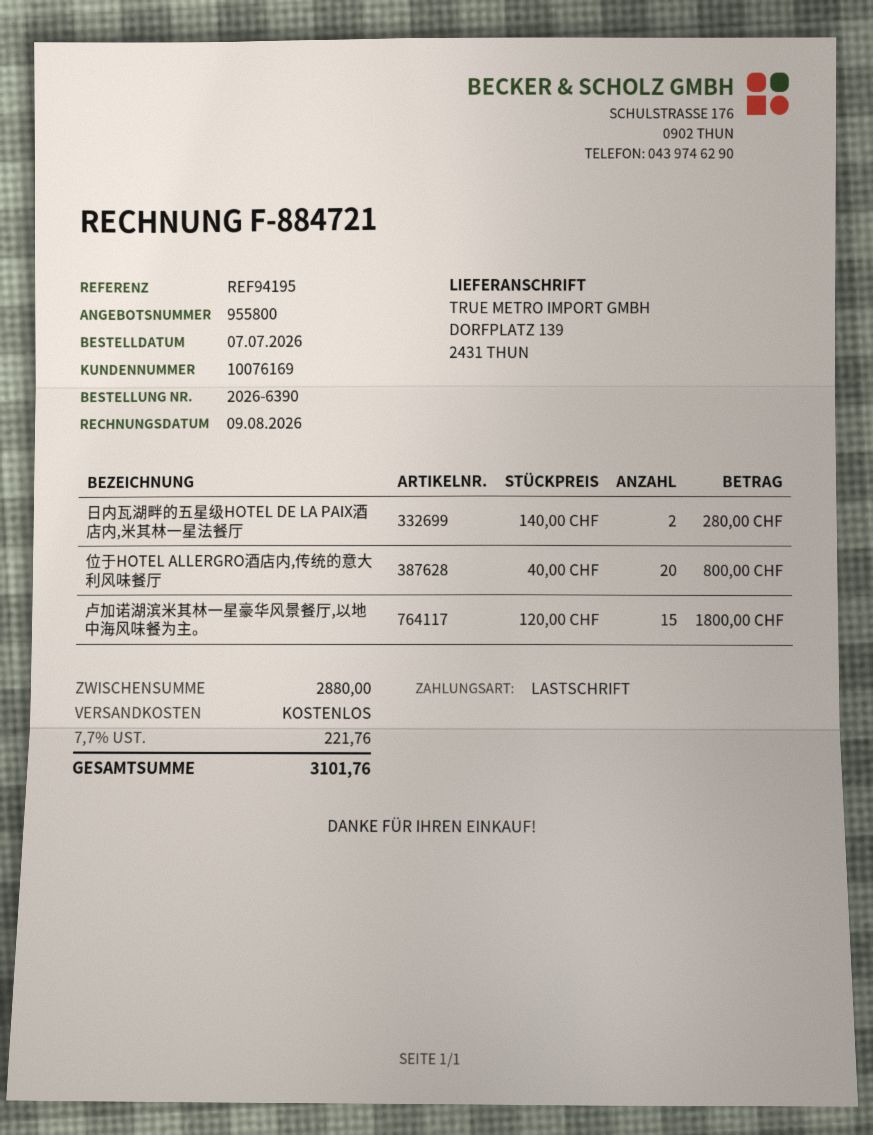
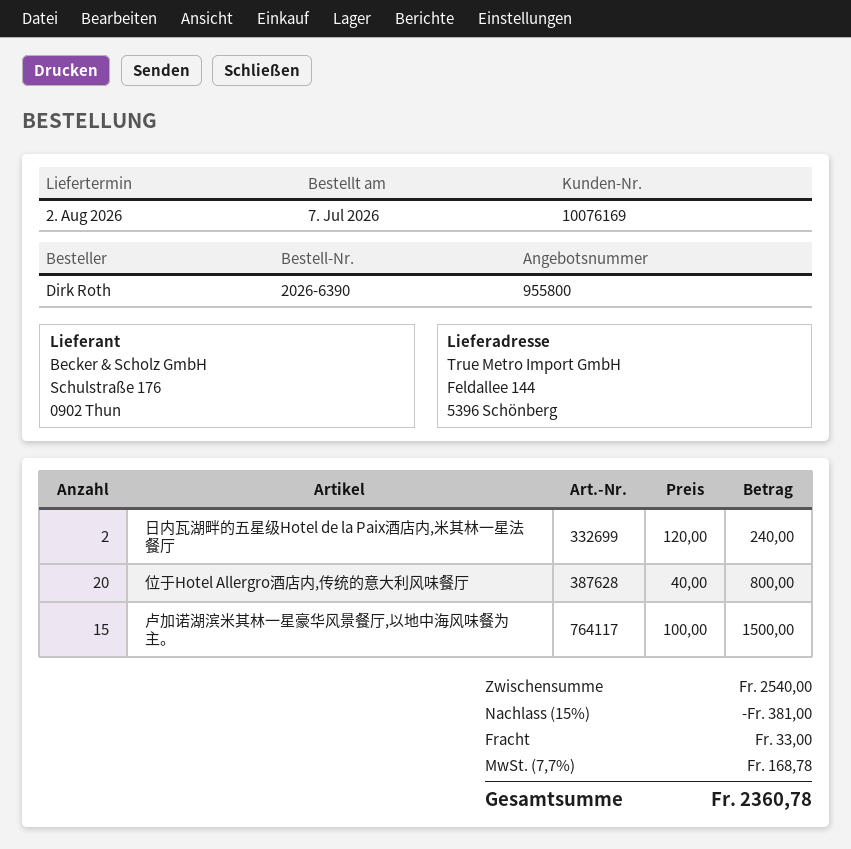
ship to: DORFPLATZ 139, 2431 THUN -> Feldallee 144, 5396 Schönberg
日内瓦湖畔的五星级HOTEL DE LA PAIX酒店内,米其林一星法餐厅: 2 x 140.00 = 280.00 -> 2 x 120.00 = 240.00
卢加诺湖滨米其林一星豪华风景餐厅,以地中海风味餐为主。: 15 x 120.00 = 1800.00 -> 15 x 100.00 = 1500.00
subtotal: 2880.00 -> 2540.00
discount: none -> 15% = 381.00
shipping: 0.00 -> 33.00
tax: 7.7% = 221.76 -> 7.7% = 168.78
total: 3101.76 -> 2360.78

